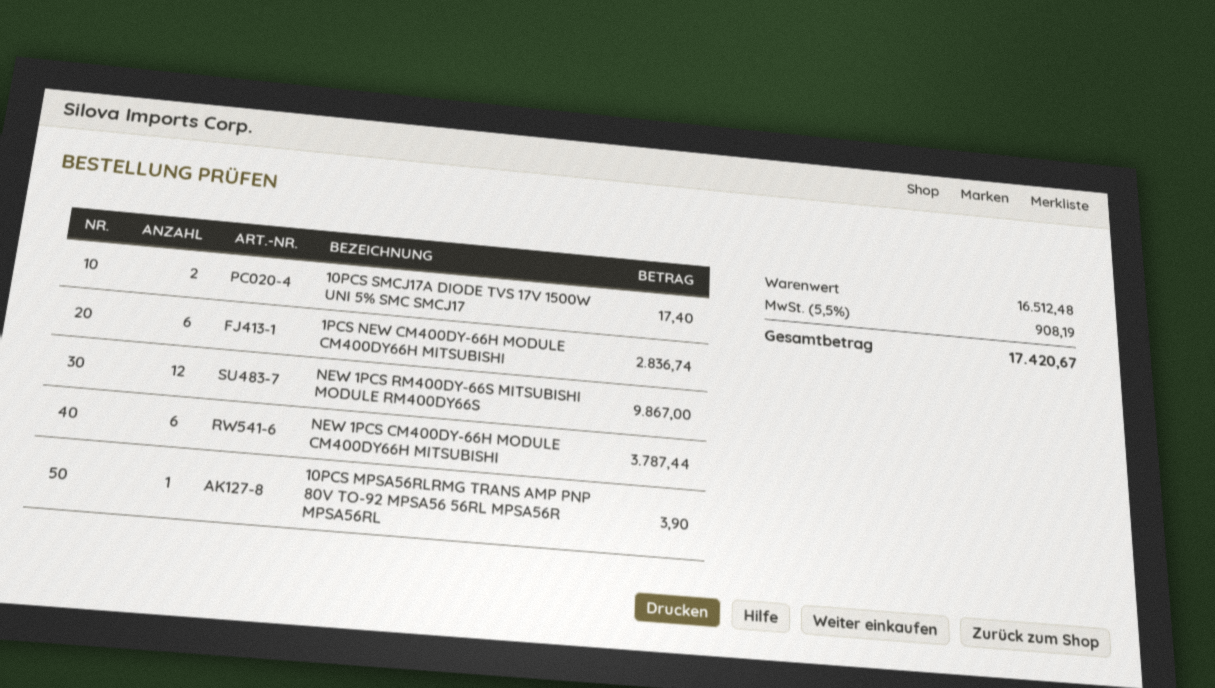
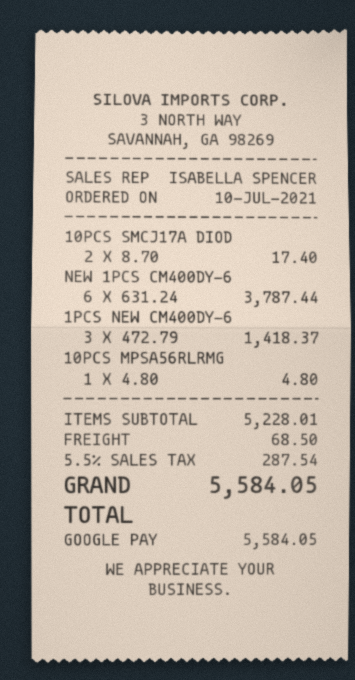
1PCS NEW CM400DY-66H MODULE CM400DY66H MITSUBISHI: 6 for 2836.74 -> 3 for 1418.37
NEW 1PCS RM400DY-66S MITSUBISHI MODULE RM400DY66S: 12 for 9867.00 -> none
10PCS MPSA56RLRMG TRANS AMP PNP 80V TO-92 MPSA56 56RL MPSA56R MPSA56RL: 1 for 3.90 -> 1 for 4.80
subtotal: 16512.48 -> 5228.01
shipping: none -> 68.50
tax: 5.5% = 908.19 -> 5.5% = 287.54
total: 17420.67 -> 5584.05

